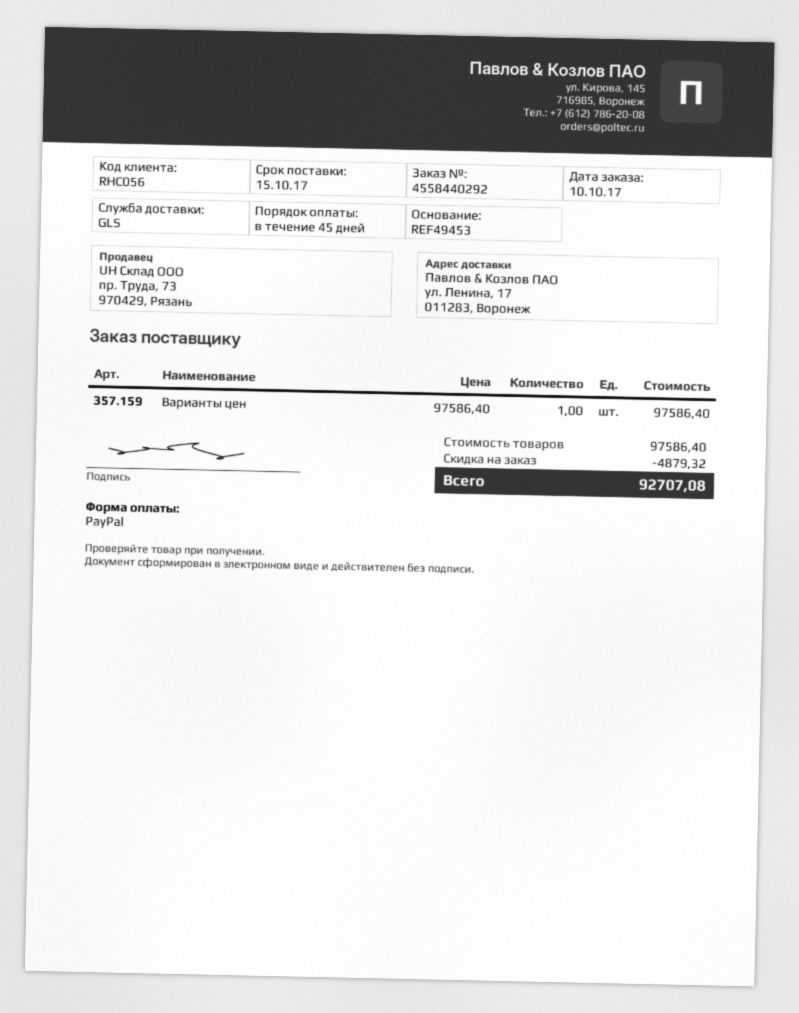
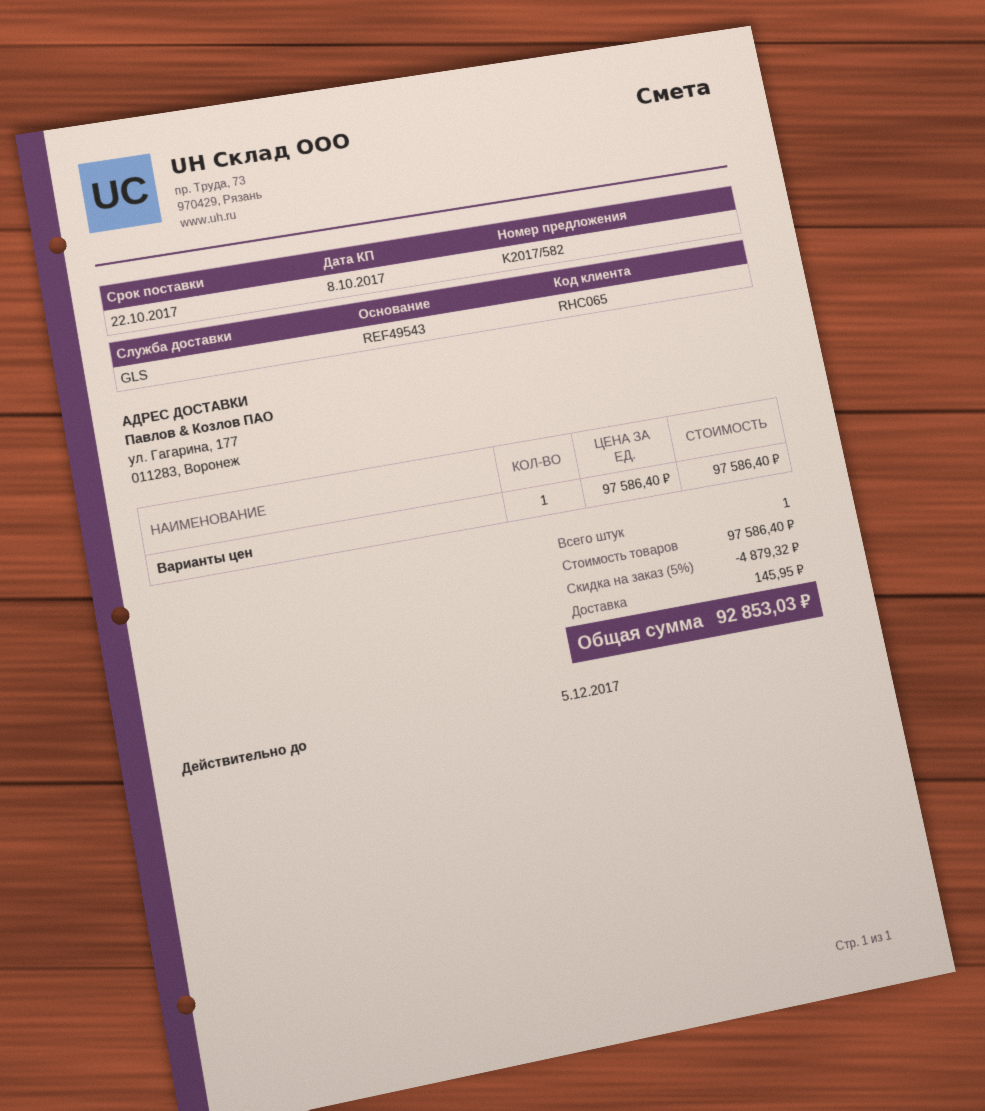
delivery date: 2017-10-15 -> 2017-10-22
customer number: RHC056 -> RHC065
reference: REF49453 -> REF49543
ship to: ул. Ленина, 17, 011283, Воронеж -> ул. Гагарина, 177, 011283, Воронеж
shipping: none -> 145.95
total: 92707.08 -> 92853.03

